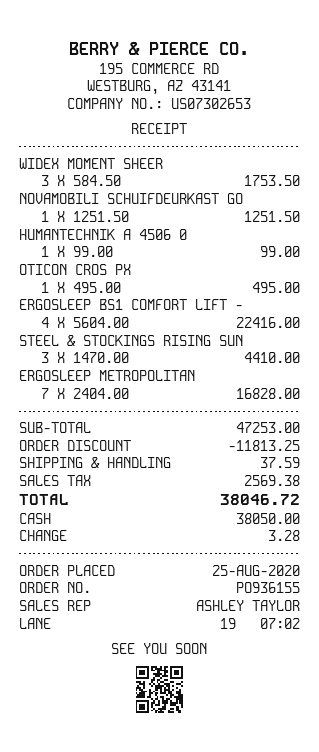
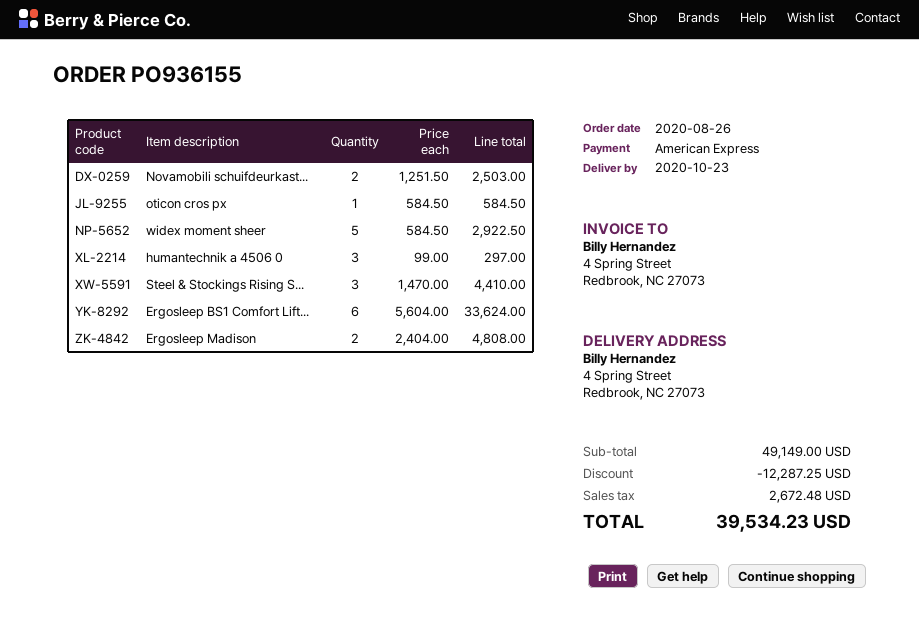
order date: 2020-08-25 -> 2020-08-26
payment method: cash -> American Express
WIDEX MOMENT SHEER: 3 x 584.50 = 1753.50 -> 5 x 584.50 = 2922.50
NOVAMOBILI SCHUIFDEURKAST GO: 1 x 1251.50 = 1251.50 -> 2 x 1251.50 = 2503.00
HUMANTECHNIK A 4506 0: 1 x 99.00 = 99.00 -> 3 x 99.00 = 297.00
OTICON CROS PX: 1 x 495.00 = 495.00 -> 1 x 584.50 = 584.50
ERGOSLEEP BS1 COMFORT LIFT -: 4 x 5604.00 = 22416.00 -> 6 x 5604.00 = 33624.00
ERGOSLEEP METROPOLITAN: 7 x 2404.00 = 16828.00 -> none
Ergosleep Madison: none -> 2 x 2404.00 = 4808.00
subtotal: 47253.00 -> 49149.00
discount: 11813.25 -> 12287.25
shipping: 37.59 -> none
tax: 2569.38 -> 2672.48
total: 38046.72 -> 39534.23

